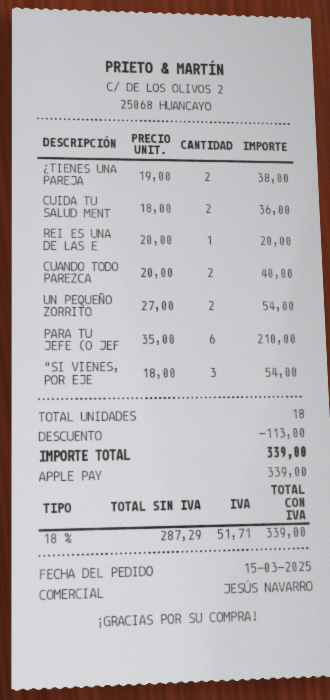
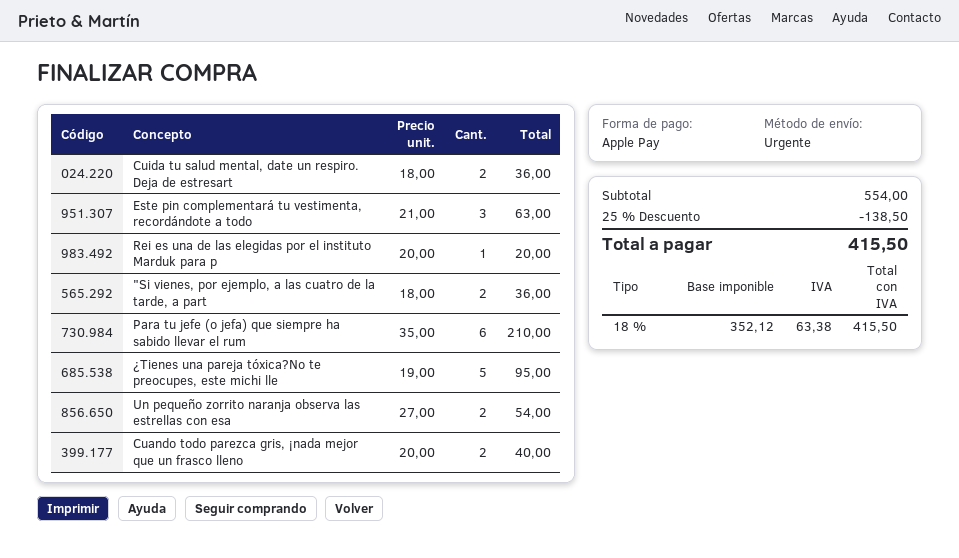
¿TIENES UNA PAREJA: 2 x 19.00 = 38.00 -> 5 x 19.00 = 95.00
"SI VIENES, POR EJE: 3 x 18.00 = 54.00 -> 2 x 18.00 = 36.00
Este pin complementará tu vestimenta, recordándote a todo: none -> 3 x 21.00 = 63.00
discount: 113.00 -> 138.50
net: 287.29 -> 352.12
tax: 18% = 51.71 -> 18% = 63.38
total: 339.00 -> 415.50

